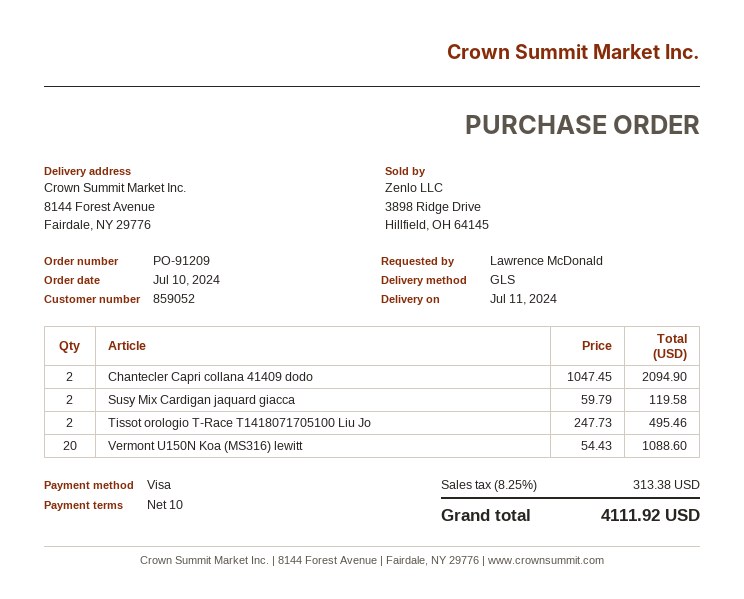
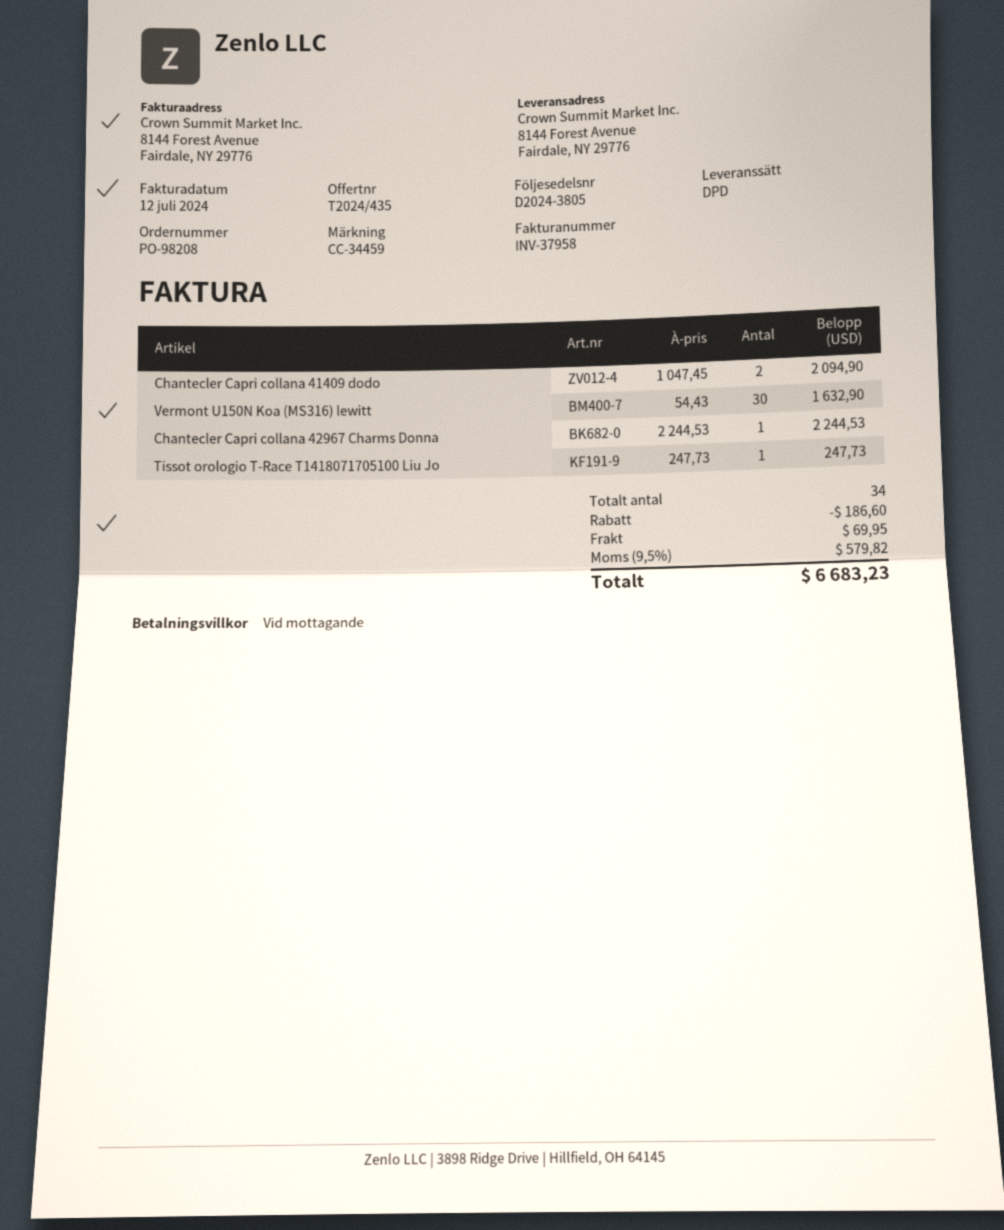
order number: PO-91209 -> PO-98208
payment terms: 10 days -> on receipt
shipping method: GLS -> DPD
Susy Mix Cardigan jaquard giacca: 2 x 59.79 = 119.58 -> none
Tissot orologio T-Race T1418071705100 Liu Jo: 2 x 247.73 = 495.46 -> 1 x 247.73 = 247.73
Vermont U150N Koa (MS316) lewitt: 20 x 54.43 = 1088.60 -> 30 x 54.43 = 1632.90
Chantecler Capri collana 42967 Charms Donna: none -> 1 x 2244.53 = 2244.53
discount: none -> 186.60
shipping: none -> 69.95
tax: 8.25% = 313.38 -> 9.5% = 579.82
total: 4111.92 -> 6683.23

